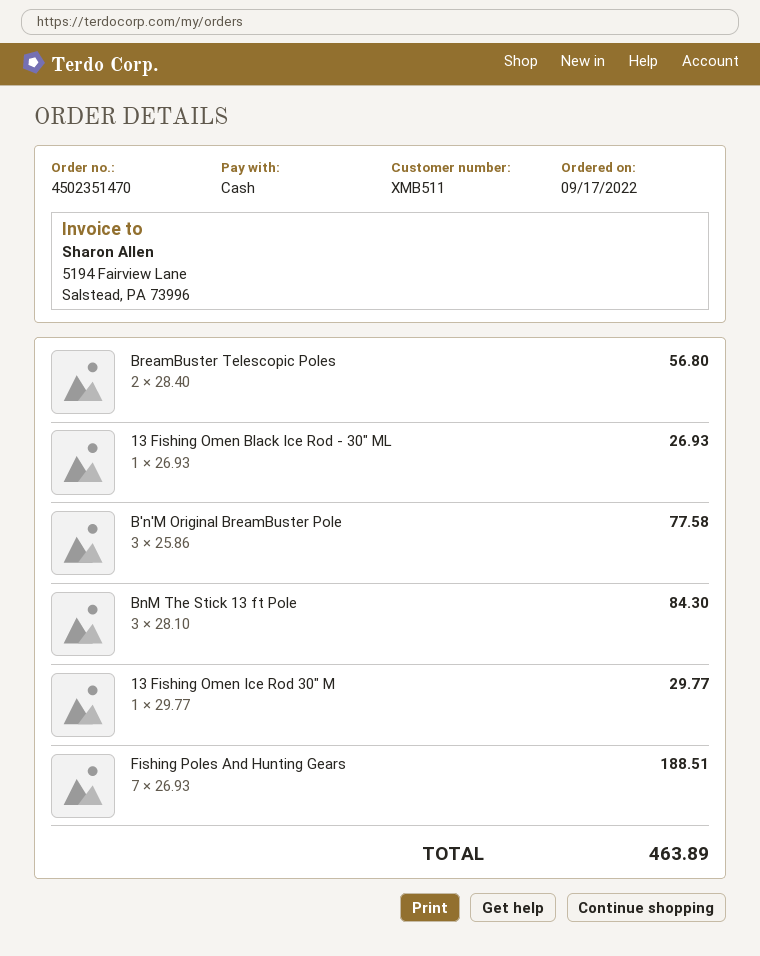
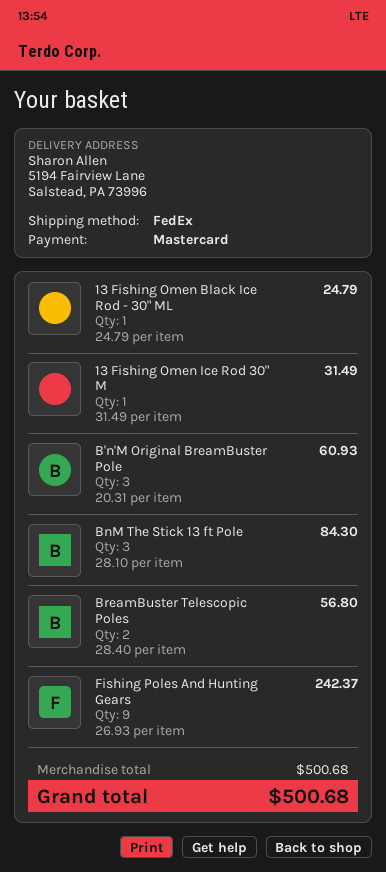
payment method: cash -> Mastercard
13 Fishing Omen Black Ice Rod - 30" ML: 1 x 26.93 = 26.93 -> 1 x 24.79 = 24.79
B'n'M Original BreamBuster Pole: 3 x 25.86 = 77.58 -> 3 x 20.31 = 60.93
13 Fishing Omen Ice Rod 30" M: 1 x 29.77 = 29.77 -> 1 x 31.49 = 31.49
Fishing Poles And Hunting Gears: 7 x 26.93 = 188.51 -> 9 x 26.93 = 242.37
total: 463.89 -> 500.68

